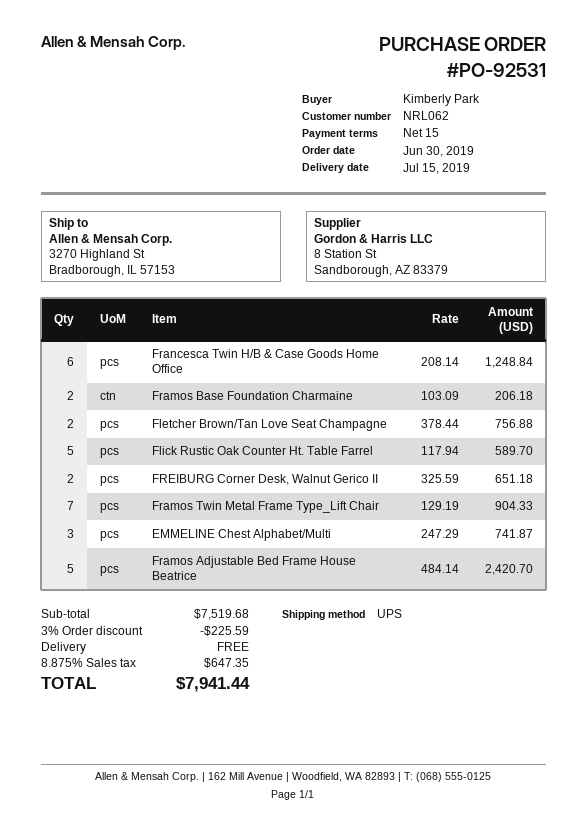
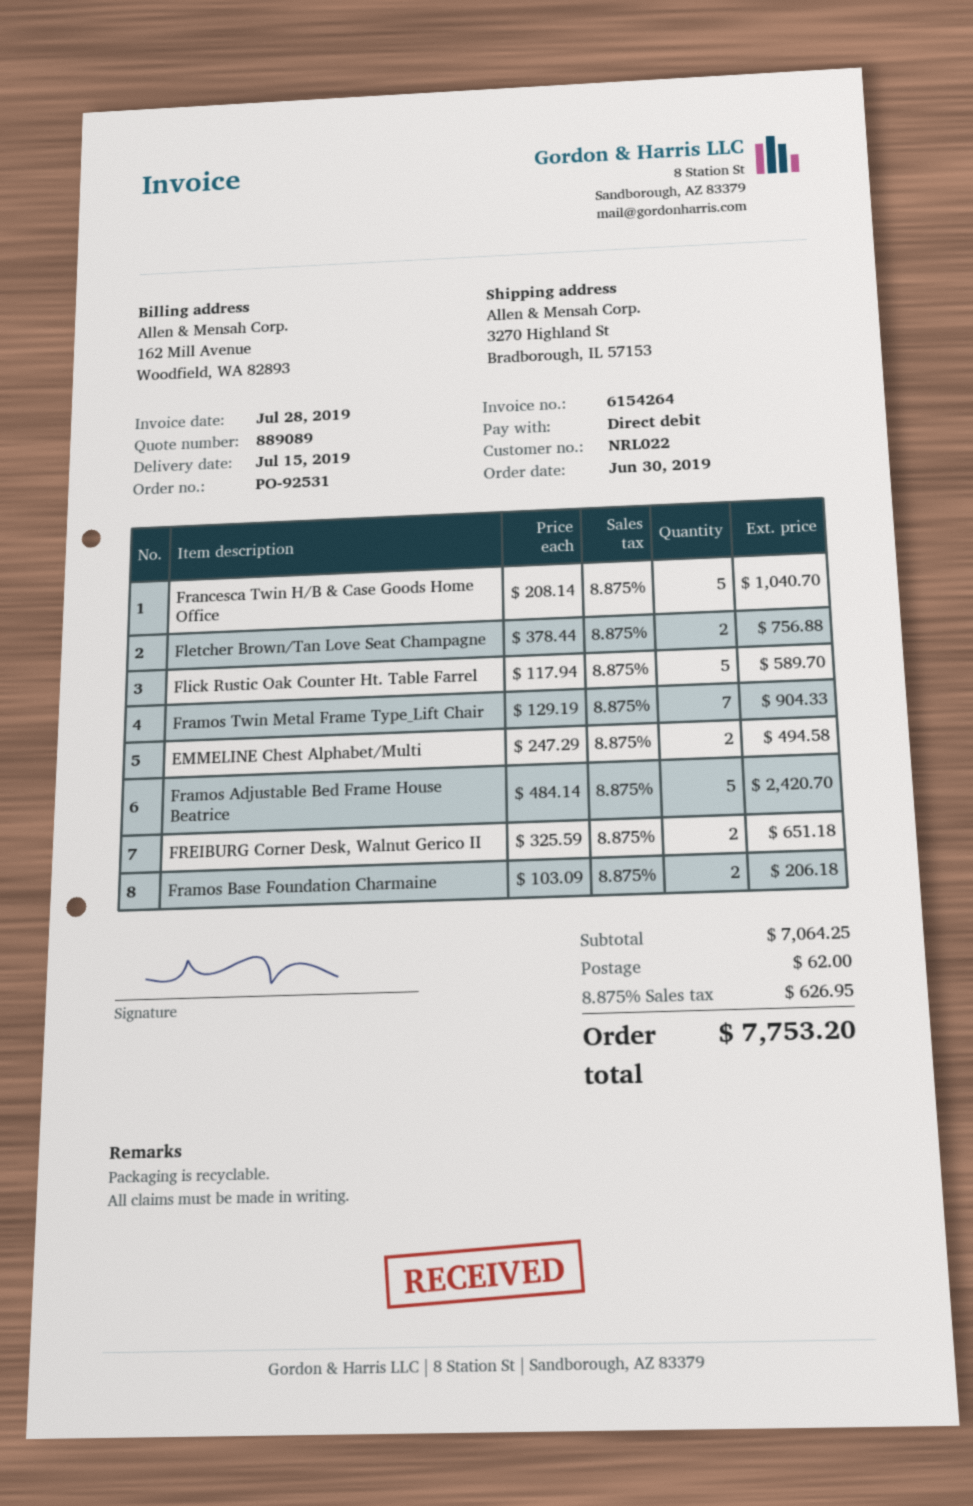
customer number: NRL062 -> NRL022
Francesca Twin H/B & Case Goods Home Office: 6 x 208.14 = 1248.84 -> 5 x 208.14 = 1040.70
EMMELINE Chest Alphabet/Multi: 3 x 247.29 = 741.87 -> 2 x 247.29 = 494.58
subtotal: 7519.68 -> 7064.25
discount: 3% = 225.59 -> none
shipping: 0.00 -> 62.00
tax: 8.875% = 647.35 -> 8.875% = 626.95
total: 7941.44 -> 7753.20

